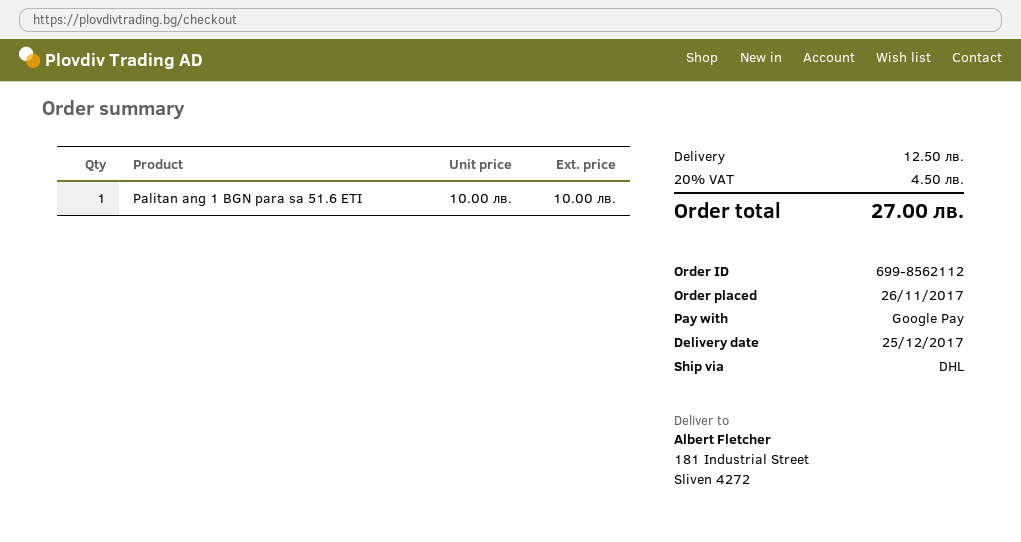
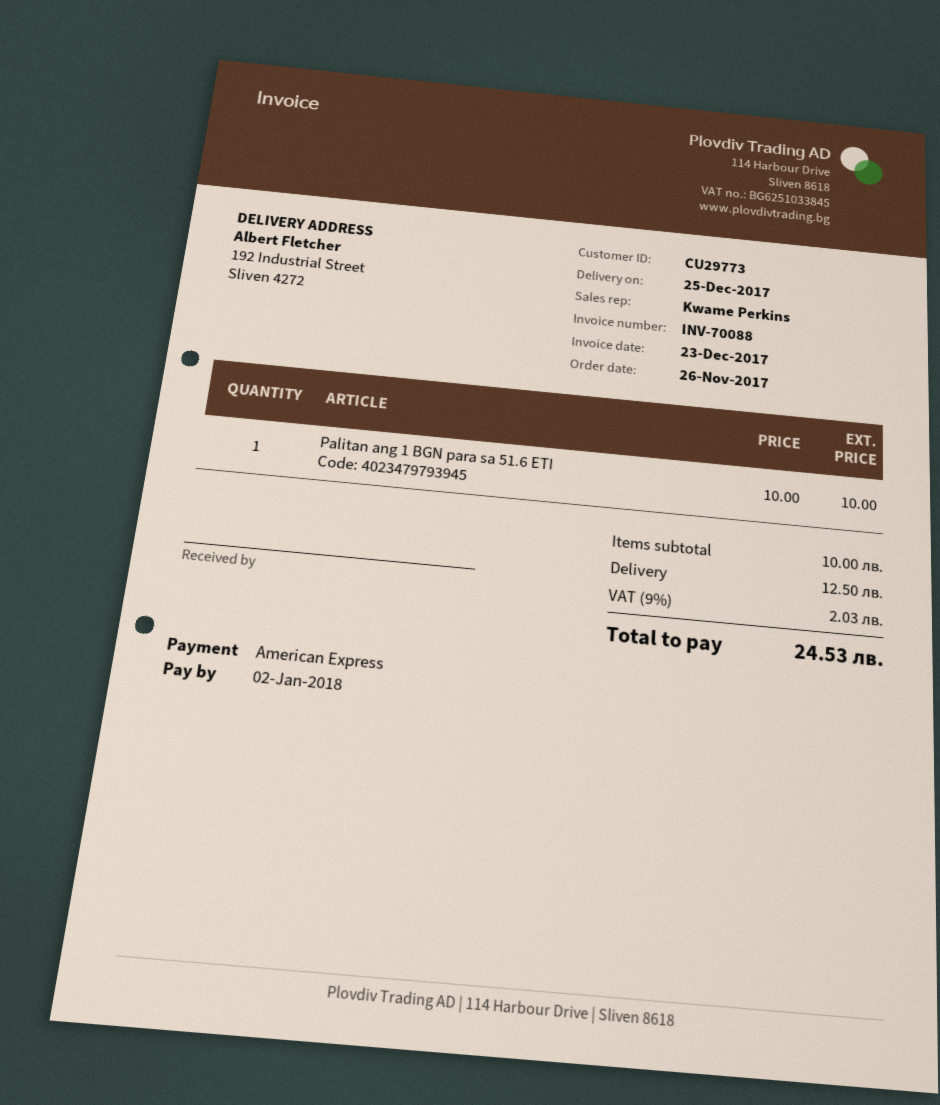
payment method: Google Pay -> American Express
ship to: 181 Industrial Street, Sliven 4272 -> 192 Industrial Street, Sliven 4272
tax: 20% = 4.50 -> 9% = 2.03
total: 27.00 -> 24.53

